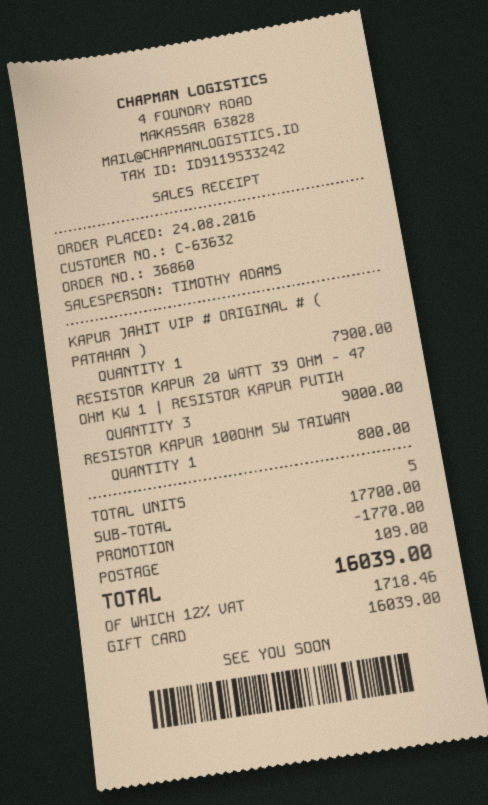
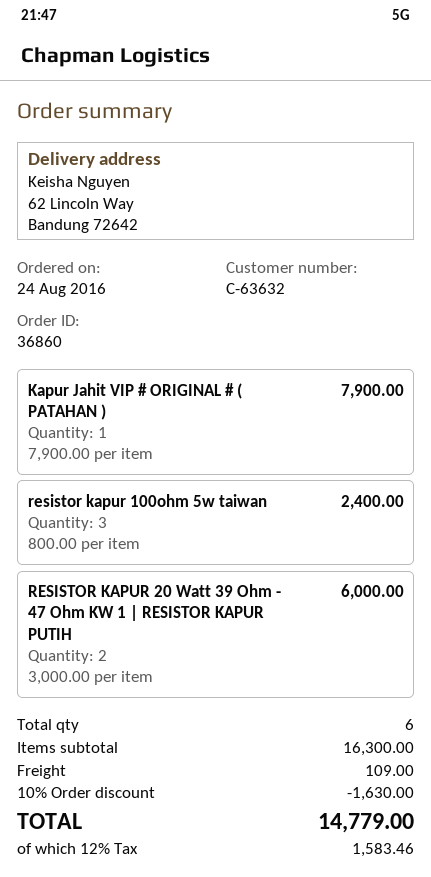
RESISTOR KAPUR 20 WATT 39 OHM - 47 OHM KW 1 | RESISTOR KAPUR PUTIH: 3 for 9000.00 -> 2 for 6000.00
RESISTOR KAPUR 100OHM 5W TAIWAN: 1 for 800.00 -> 3 for 2400.00
total quantity: 5 -> 6
subtotal: 17700.00 -> 16300.00
discount: 1770.00 -> 1630.00
tax: 12% = 1718.46 -> 12% = 1583.46
total: 16039.00 -> 14779.00

